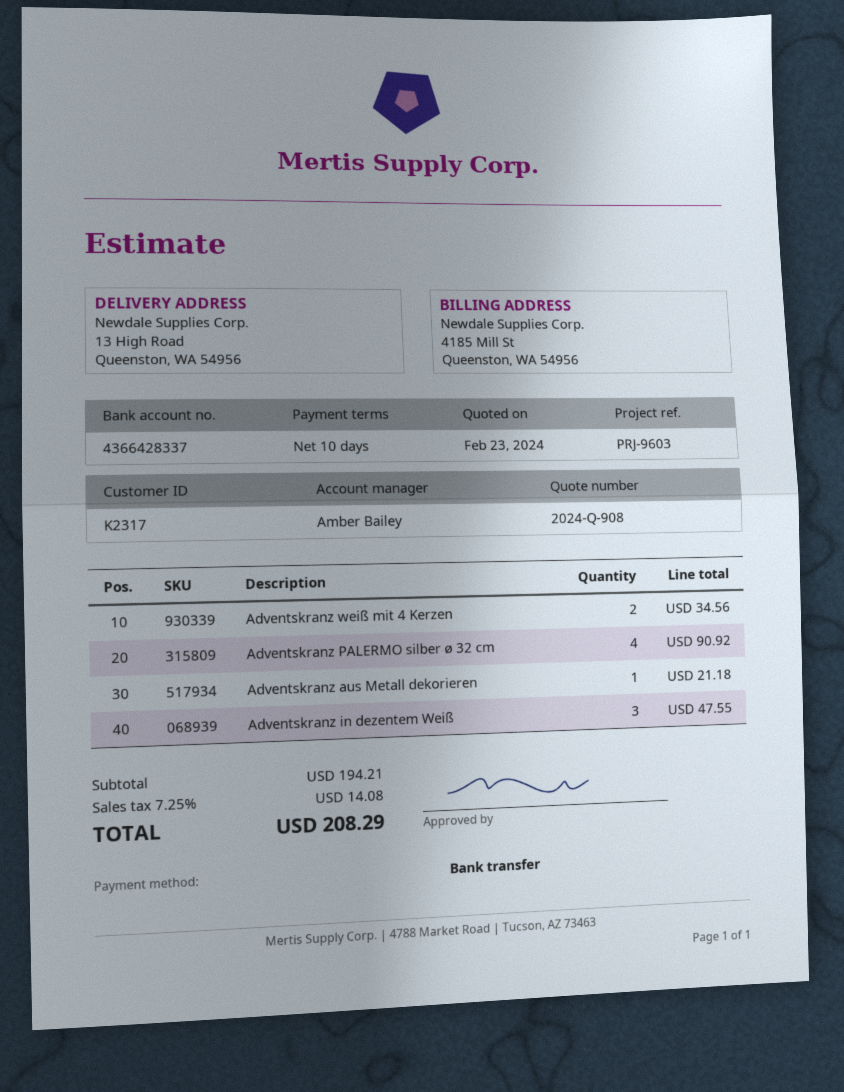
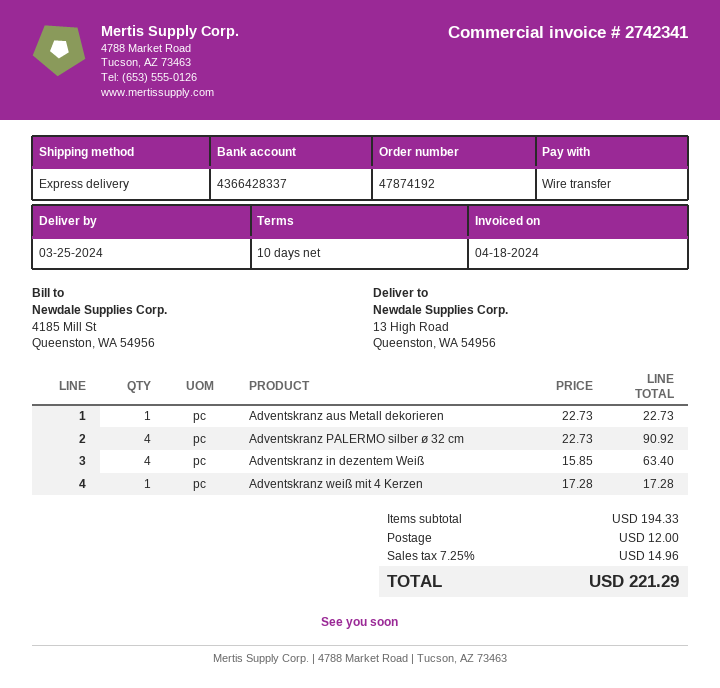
Adventskranz weiß mit 4 Kerzen: 2 for 34.56 -> 1 for 17.28
Adventskranz aus Metall dekorieren: 1 for 21.18 -> 1 for 22.73
Adventskranz in dezentem Weiß: 3 for 47.55 -> 4 for 63.40
subtotal: 194.21 -> 194.33
shipping: none -> 12.00
tax: 7.25% = 14.08 -> 7.25% = 14.96
total: 208.29 -> 221.29

